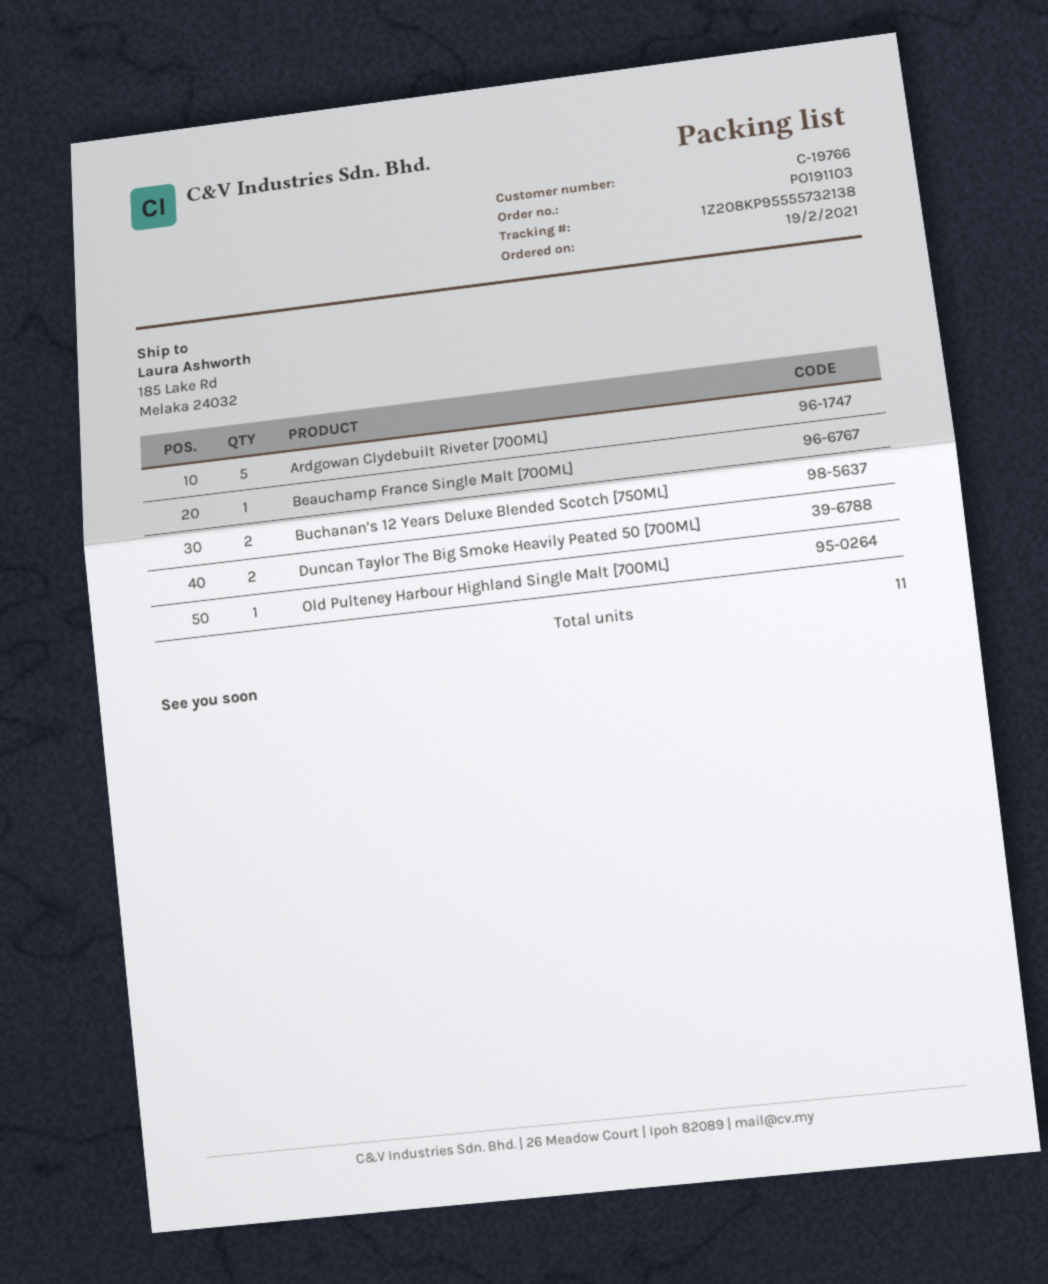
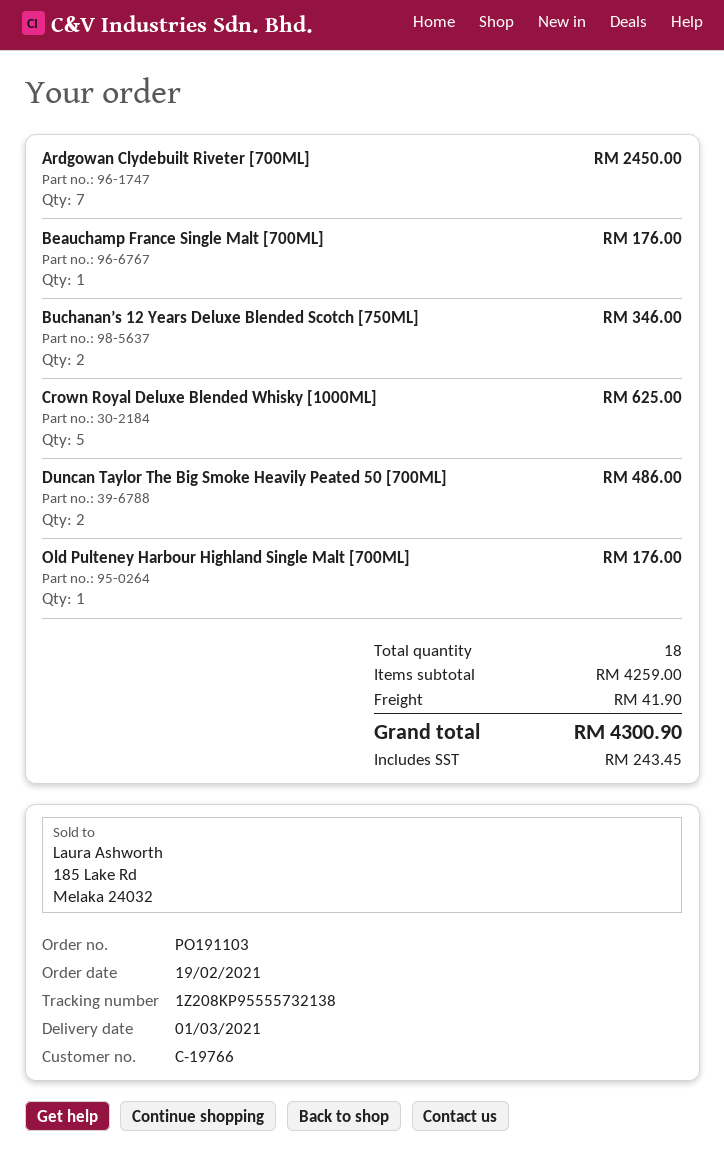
Ardgowan Clydebuilt Riveter [700ML]: 5 -> 7
Crown Royal Deluxe Blended Whisky [1000ML]: none -> 5
total quantity: 11 -> 18

